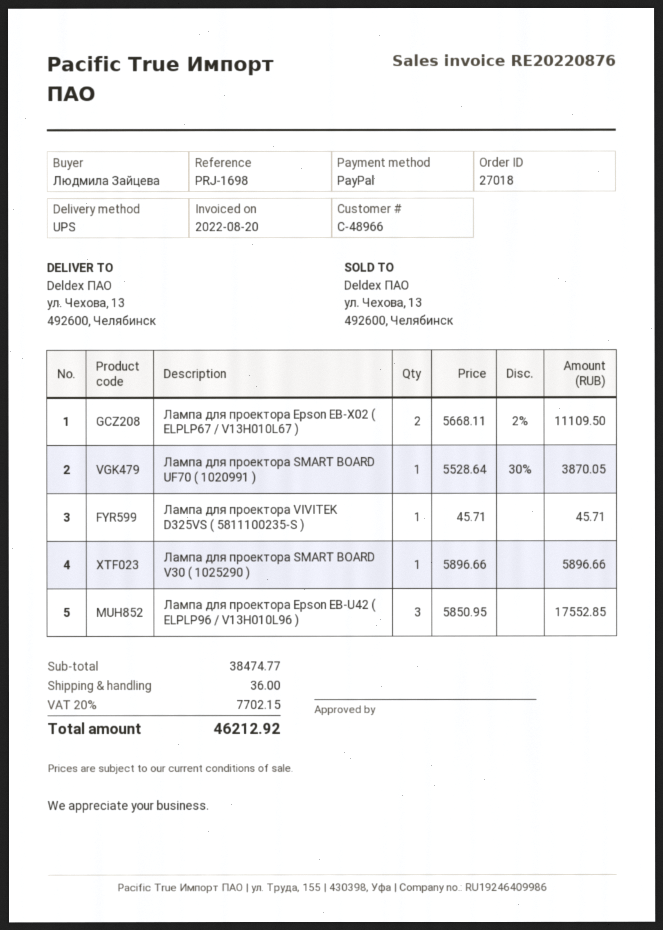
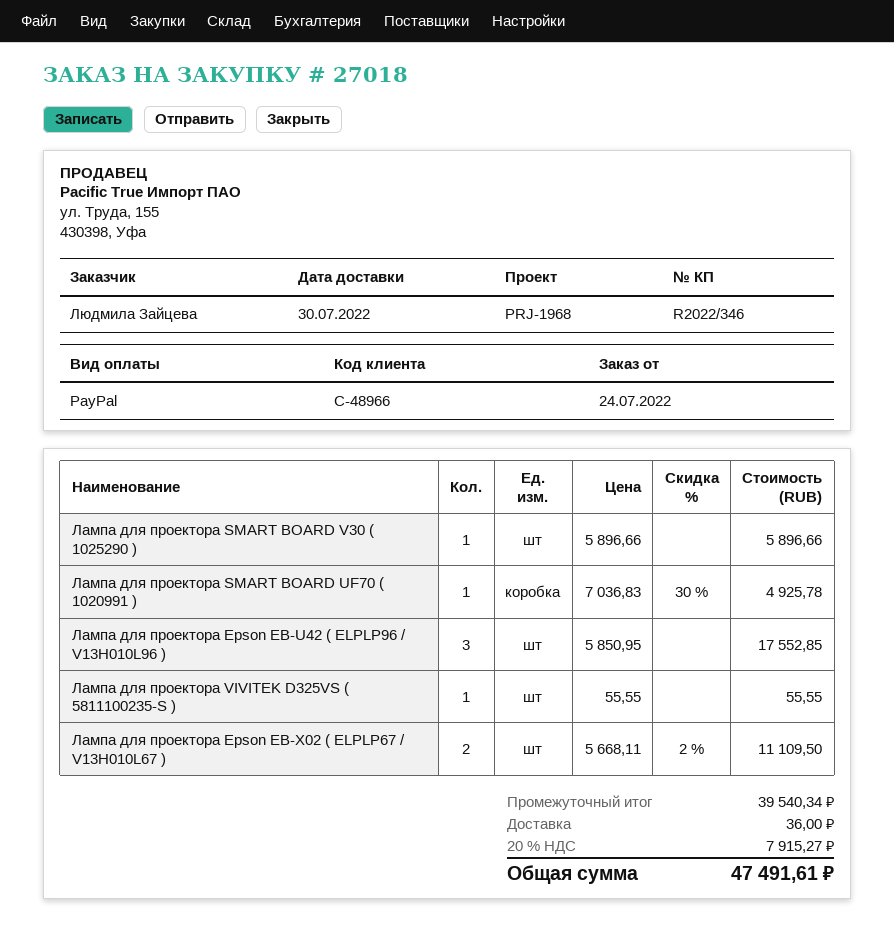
reference: PRJ-1698 -> PRJ-1968
Лампа для проектора SMART BOARD UF70 ( 1020991 ): 1 x 5528.64 - 30% = 3870.05 -> 1 x 7036.83 - 30% = 4925.78
Лампа для проектора VIVITEK D325VS ( 5811100235-S ): 1 x 45.71 = 45.71 -> 1 x 55.55 = 55.55
subtotal: 38474.77 -> 39540.34
tax: 20% = 7702.15 -> 20% = 7915.27
total: 46212.92 -> 47491.61

